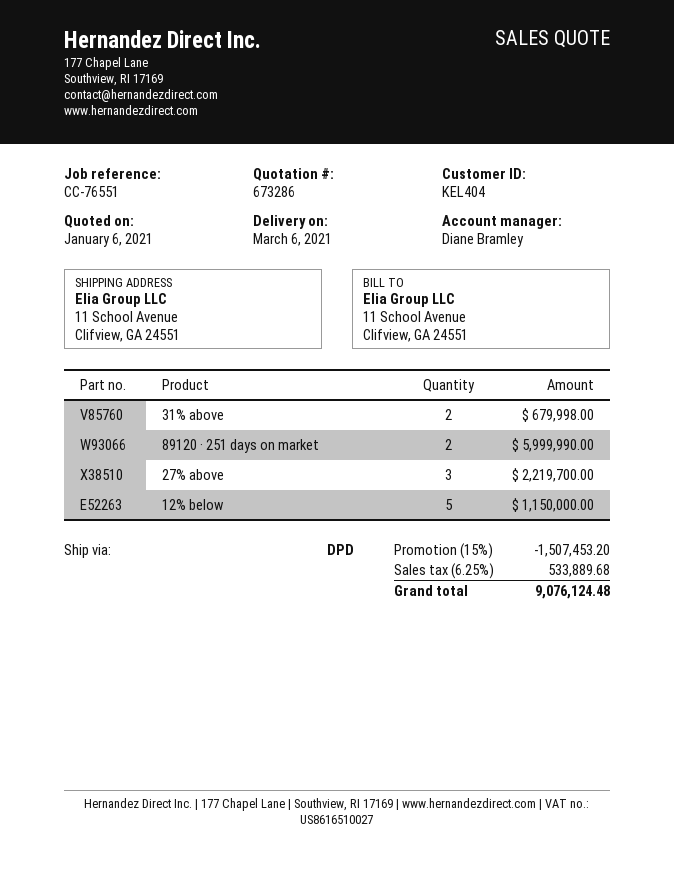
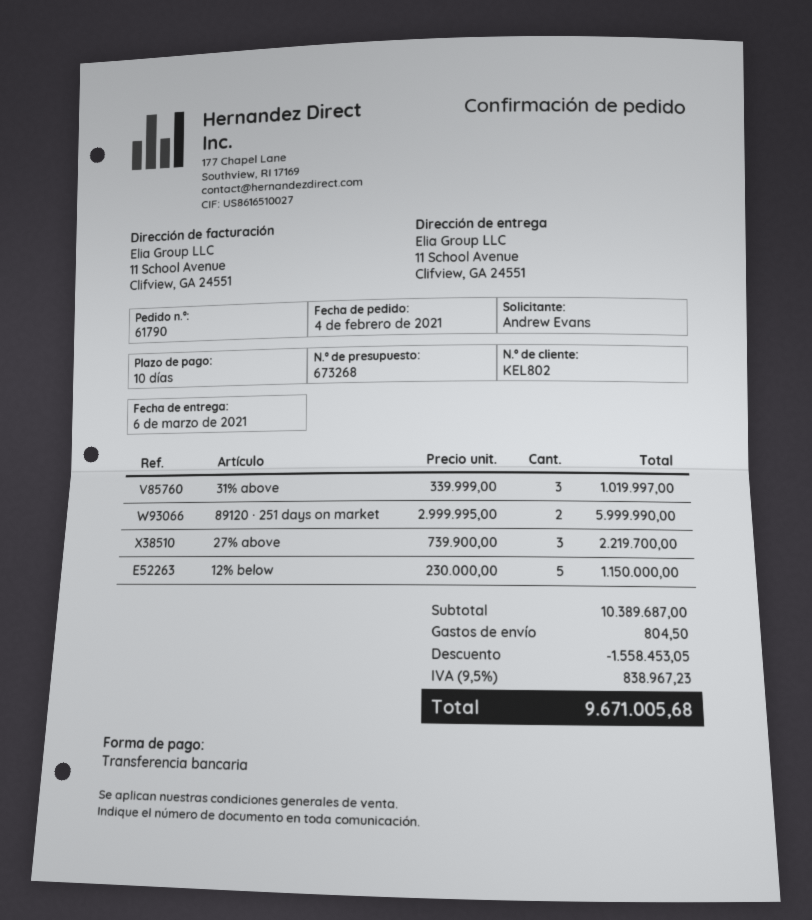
quote number: 673286 -> 673268
customer number: KEL404 -> KEL802
31% above: 2 for 679998.00 -> 3 for 1019997.00
discount: 1507453.20 -> 1558453.05
shipping: none -> 804.50
tax: 6.25% = 533889.68 -> 9.5% = 838967.23
total: 9076124.48 -> 9671005.68

